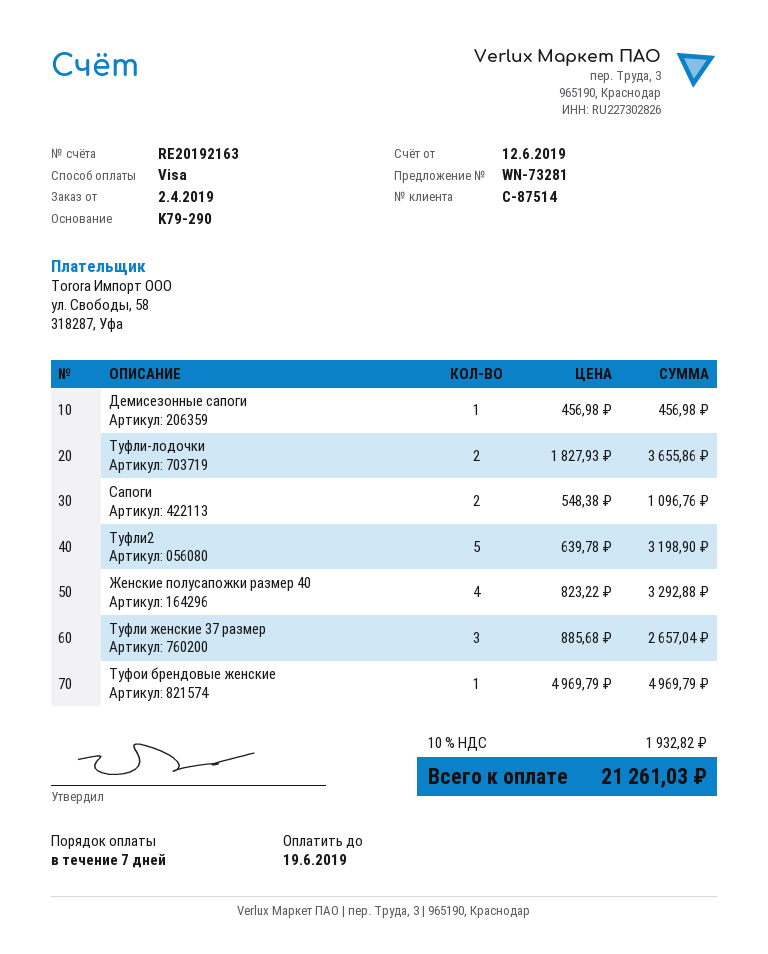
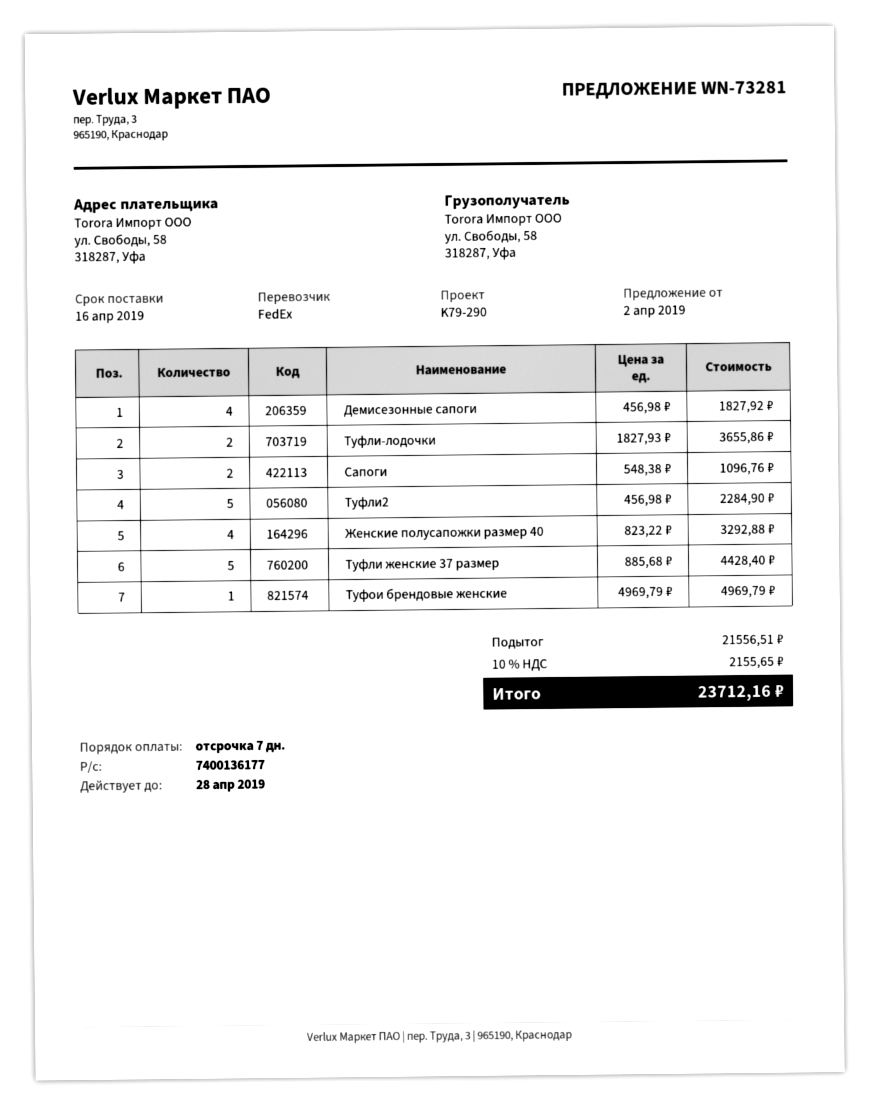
Демисезонные сапоги: 1 x 456.98 = 456.98 -> 4 x 456.98 = 1827.92
Туфли2: 5 x 639.78 = 3198.90 -> 5 x 456.98 = 2284.90
Туфли женские 37 размер: 3 x 885.68 = 2657.04 -> 5 x 885.68 = 4428.40
tax: 10% = 1932.82 -> 10% = 2155.65
total: 21261.03 -> 23712.16

